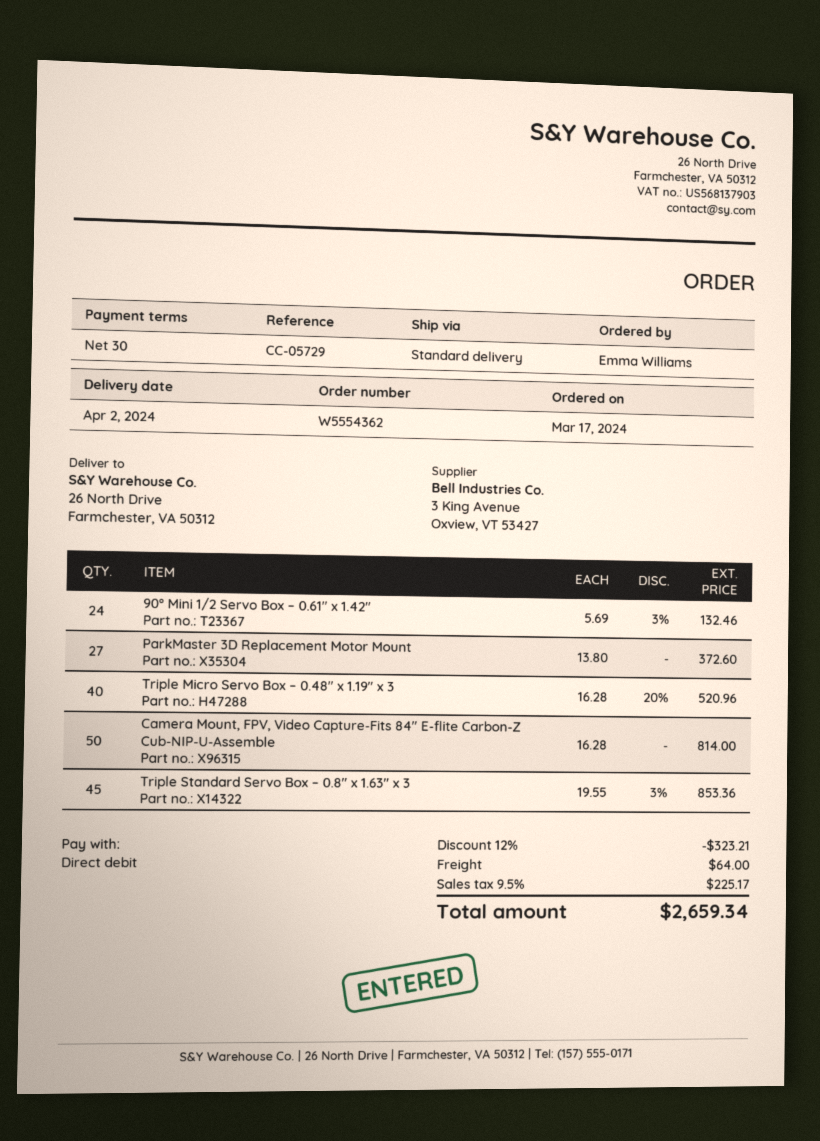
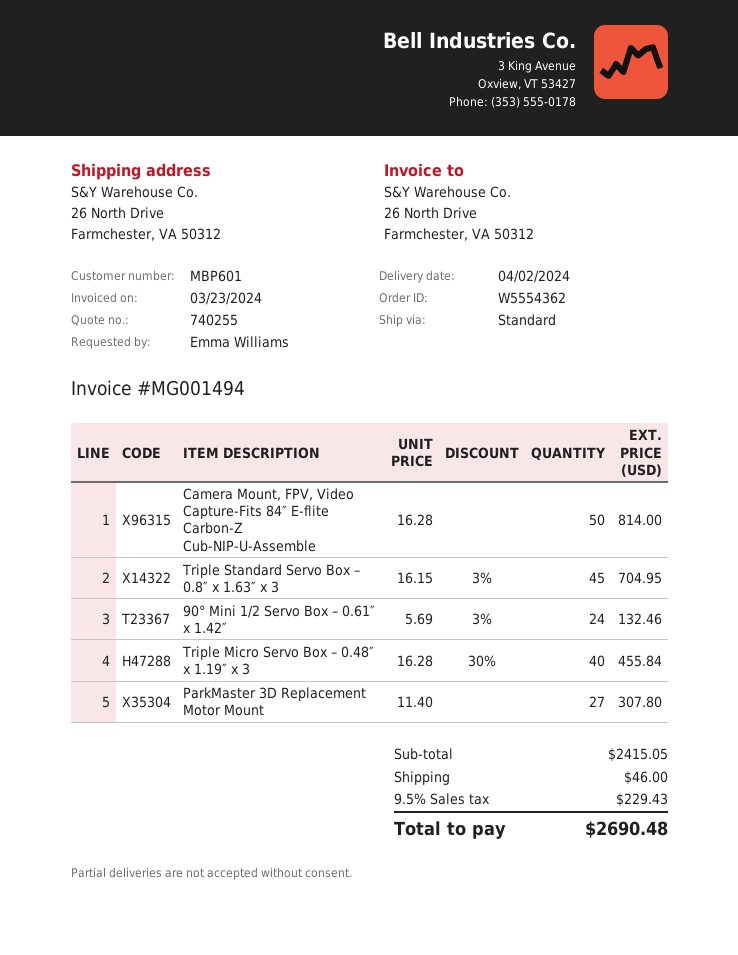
ParkMaster 3D Replacement Motor Mount: 27 x 13.80 = 372.60 -> 27 x 11.40 = 307.80
Triple Micro Servo Box – 0.48″ x 1.19″ x 3: 40 x 16.28 - 20% = 520.96 -> 40 x 16.28 - 30% = 455.84
Triple Standard Servo Box – 0.8″ x 1.63″ x 3: 45 x 19.55 - 3% = 853.36 -> 45 x 16.15 - 3% = 704.95
discount: 12% = 323.21 -> none
shipping: 64.00 -> 46.00
tax: 9.5% = 225.17 -> 9.5% = 229.43
total: 2659.34 -> 2690.48

